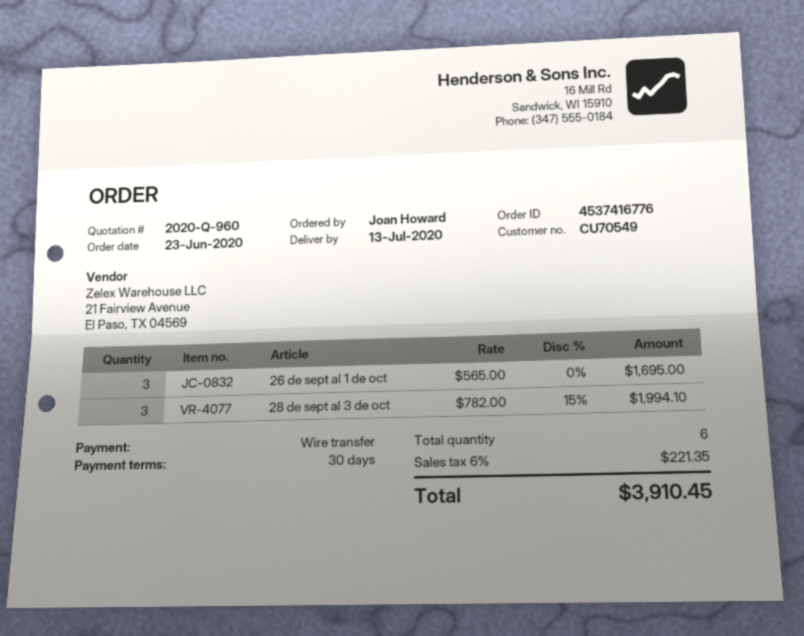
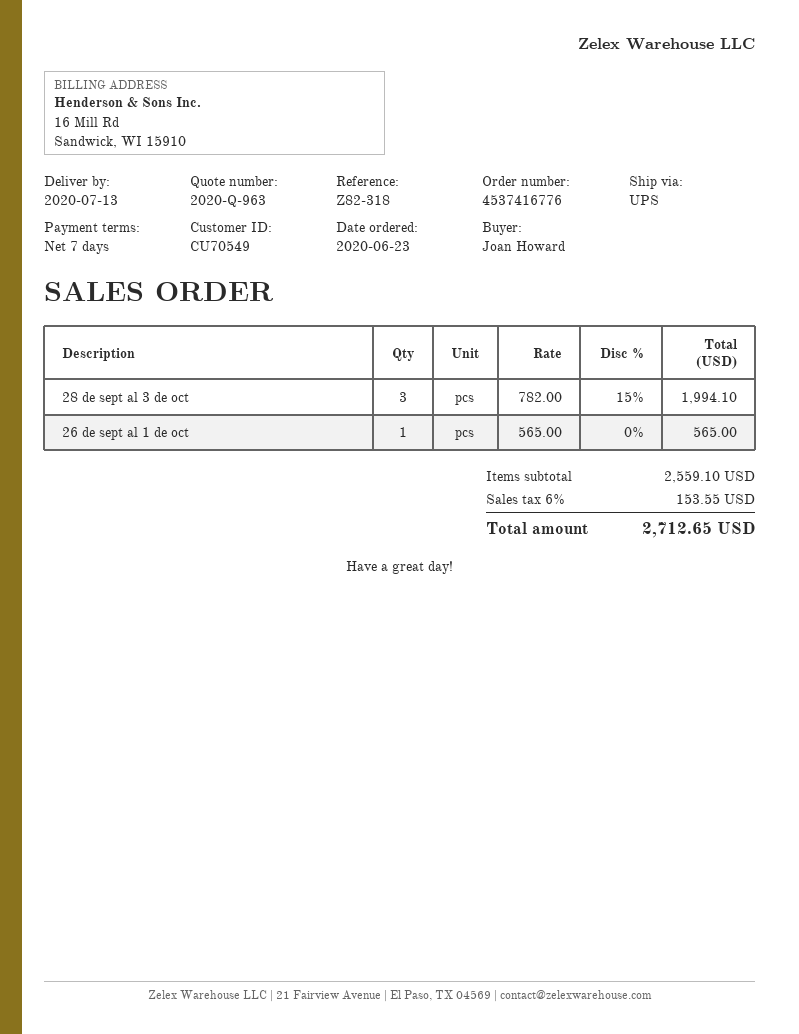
quote number: 2020-Q-960 -> 2020-Q-963
payment terms: 30 days -> 7 days
26 de sept al 1 de oct: 3 x 565.00 = 1695.00 -> 1 x 565.00 = 565.00
tax: 6% = 221.35 -> 6% = 153.55
total: 3910.45 -> 2712.65

